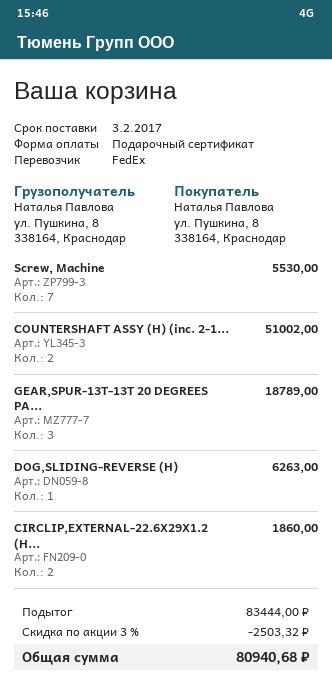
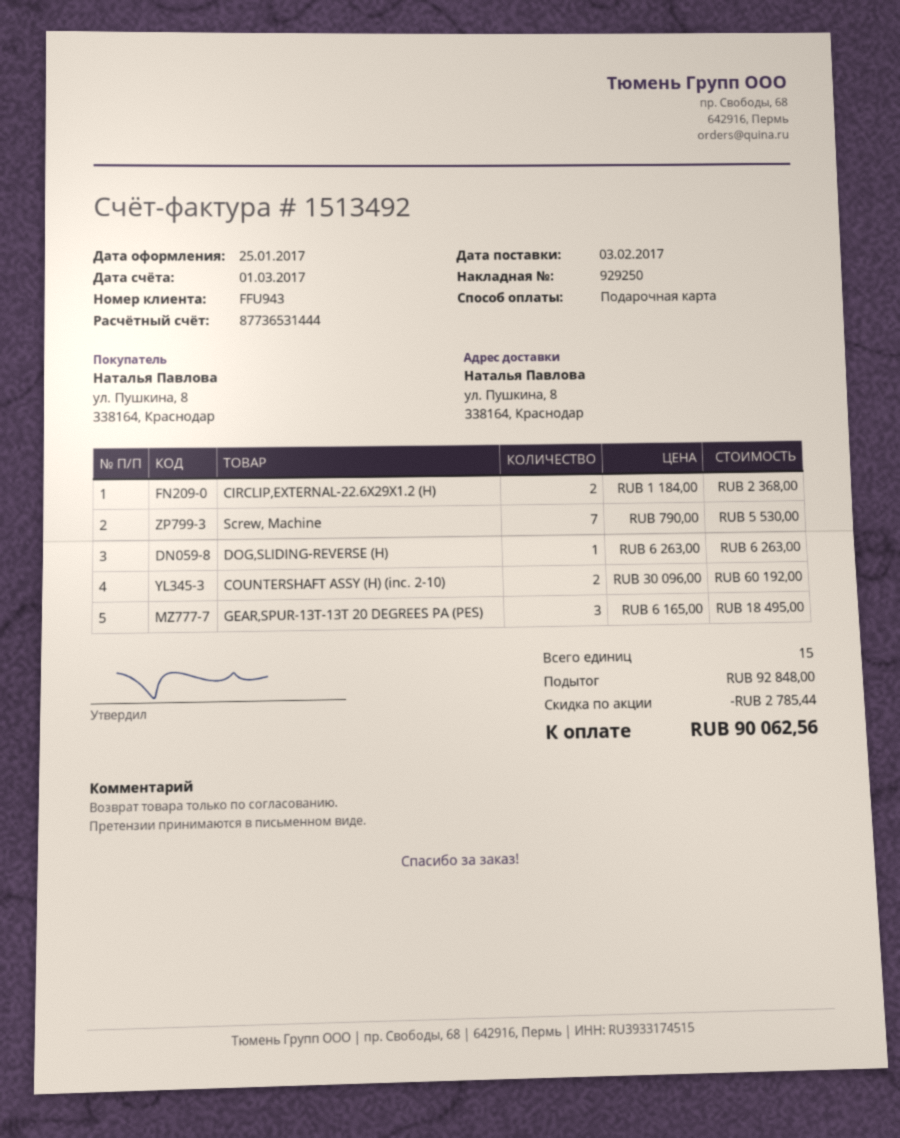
COUNTERSHAFT ASSY (H) (inc. 2-1...: 2 for 51002.00 -> 2 for 60192.00
GEAR,SPUR-13T-13T 20 DEGREES PA...: 3 for 18789.00 -> 3 for 18495.00
CIRCLIP,EXTERNAL-22.6X29X1.2 (H...: 2 for 1860.00 -> 2 for 2368.00
subtotal: 83444.00 -> 92848.00
discount: 2503.32 -> 2785.44
total: 80940.68 -> 90062.56

